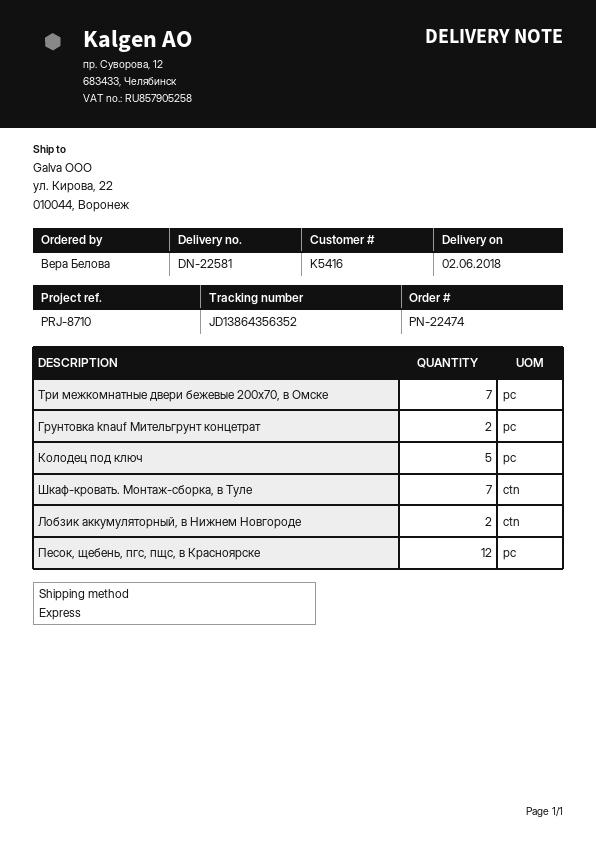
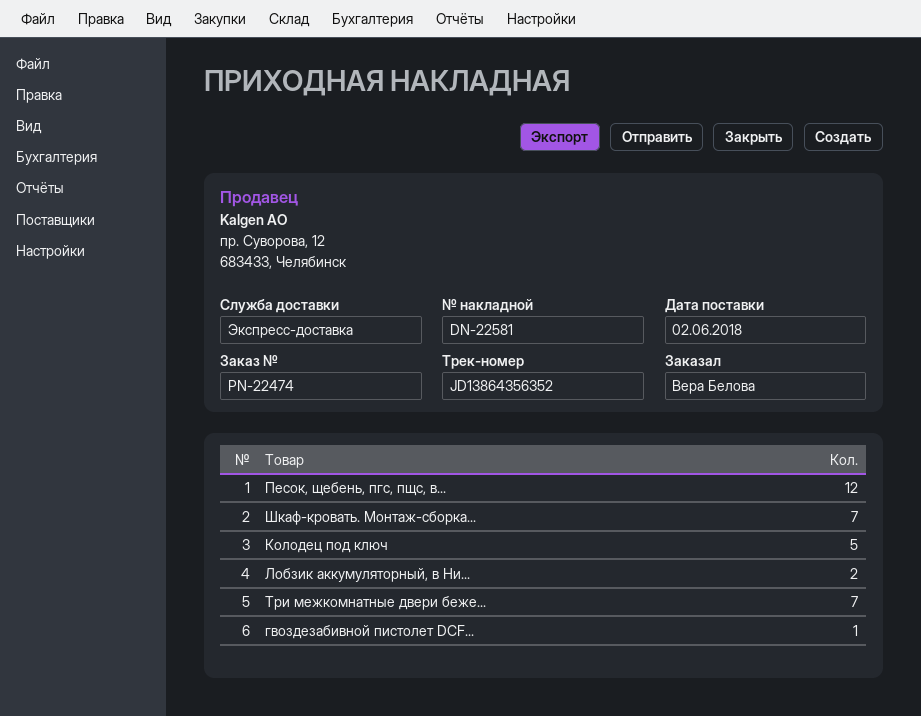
Грунтовка knauf Мительгрунт концетрат: 2 -> none
гвоздезабивной пистолет DCF...: none -> 1

